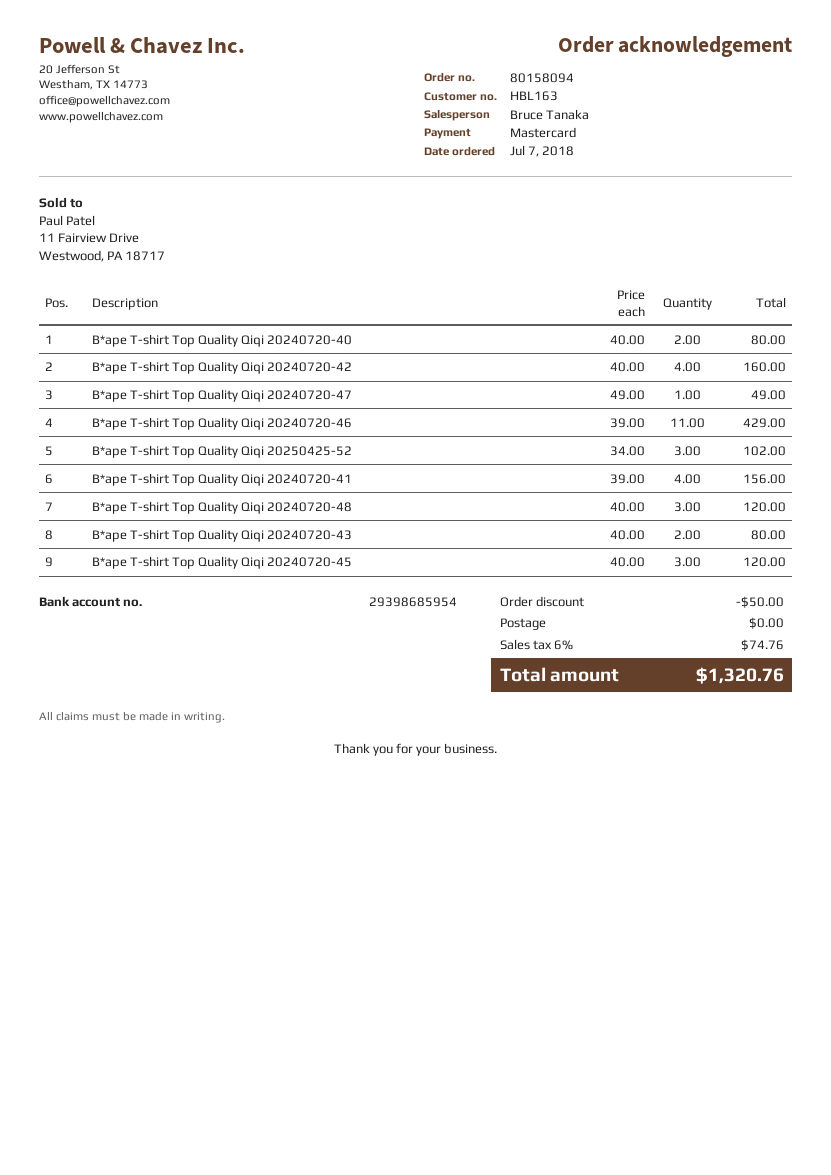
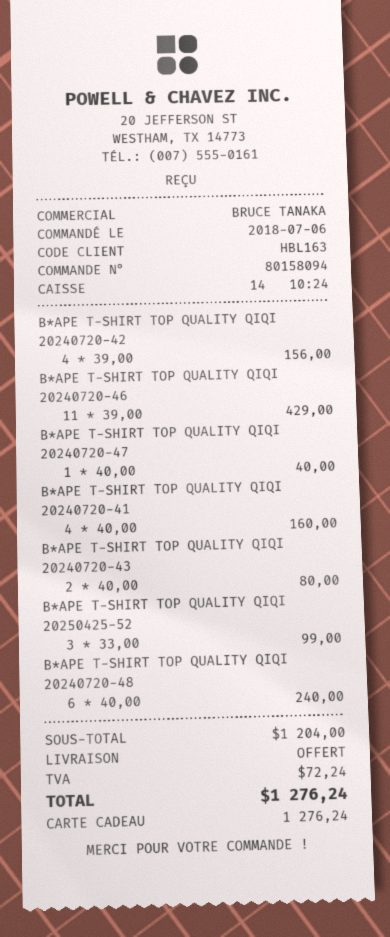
order date: 2018-07-07 -> 2018-07-06
payment method: Mastercard -> gift card
B*ape T-shirt Top Quality Qiqi 20240720-40: 2 x 40.00 = 80.00 -> none
B*ape T-shirt Top Quality Qiqi 20240720-42: 4 x 40.00 = 160.00 -> 4 x 39.00 = 156.00
B*ape T-shirt Top Quality Qiqi 20240720-47: 1 x 49.00 = 49.00 -> 1 x 40.00 = 40.00
B*ape T-shirt Top Quality Qiqi 20250425-52: 3 x 34.00 = 102.00 -> 3 x 33.00 = 99.00
B*ape T-shirt Top Quality Qiqi 20240720-41: 4 x 39.00 = 156.00 -> 4 x 40.00 = 160.00
B*ape T-shirt Top Quality Qiqi 20240720-48: 3 x 40.00 = 120.00 -> 6 x 40.00 = 240.00
B*ape T-shirt Top Quality Qiqi 20240720-45: 3 x 40.00 = 120.00 -> none
discount: 50.00 -> none
tax: 74.76 -> 72.24
total: 1320.76 -> 1276.24

